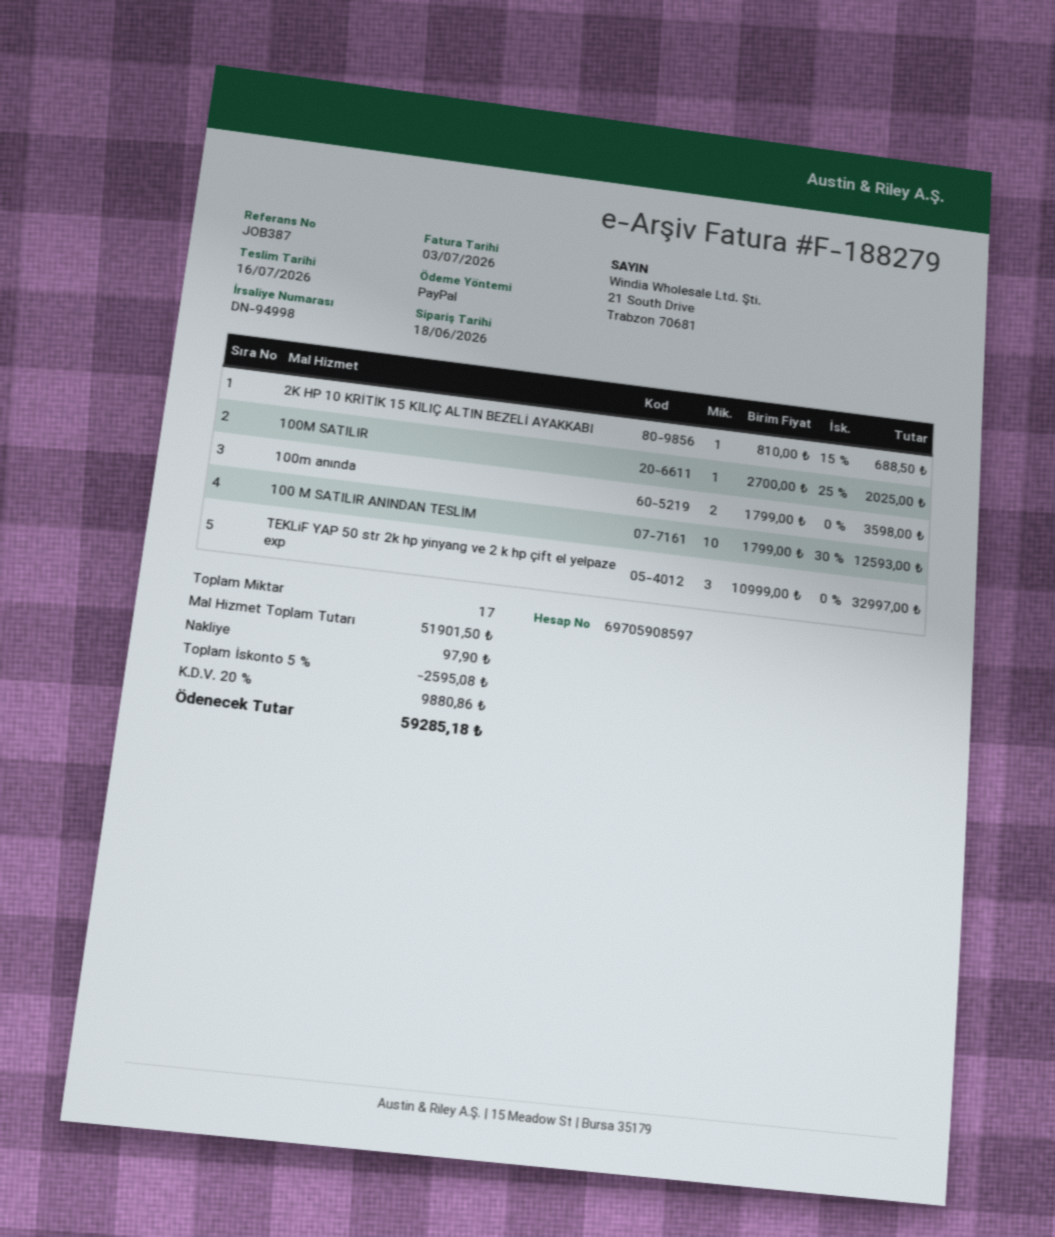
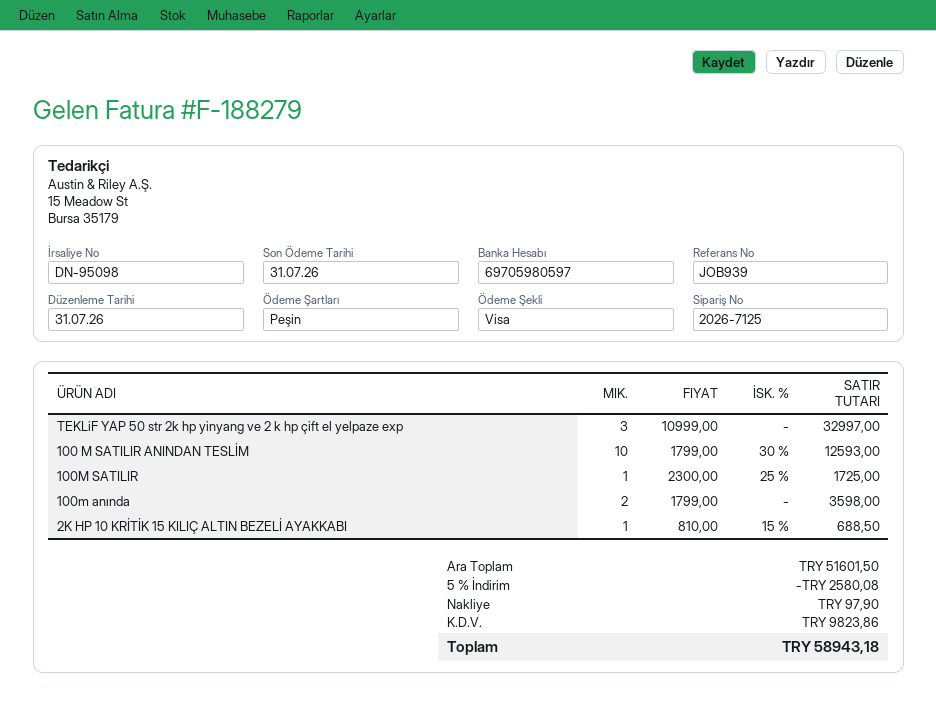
delivery note number: DN-94998 -> DN-95098
invoice date: 2026-07-03 -> 2026-07-31
reference: JOB387 -> JOB939
payment method: PayPal -> Visa
bank account: 69705908597 -> 69705980597
100M SATILIR: 1 x 2700.00 - 25% = 2025.00 -> 1 x 2300.00 - 25% = 1725.00
subtotal: 51901.50 -> 51601.50
discount: 5% = 2595.08 -> 5% = 2580.08
tax: 9880.86 -> 9823.86
total: 59285.18 -> 58943.18

